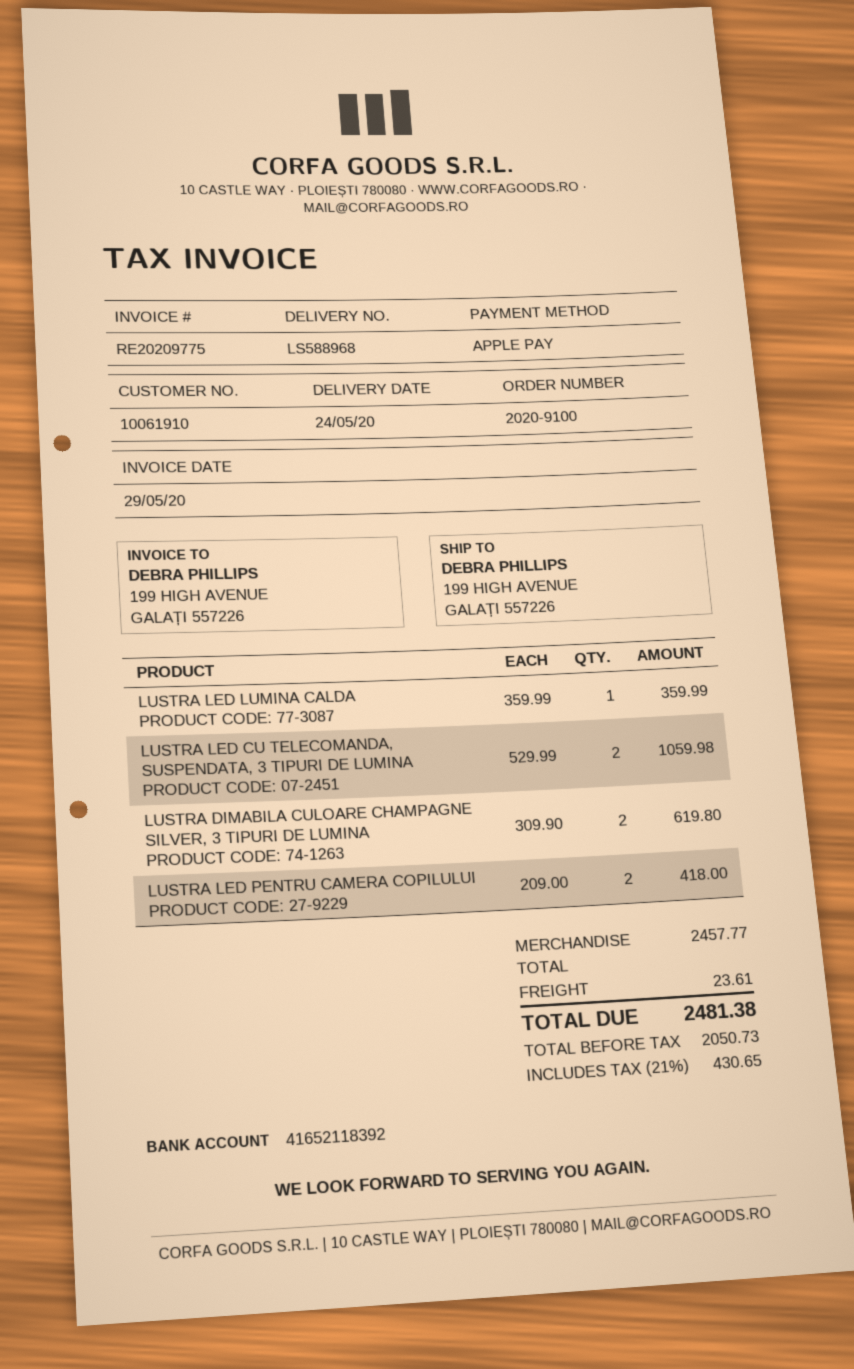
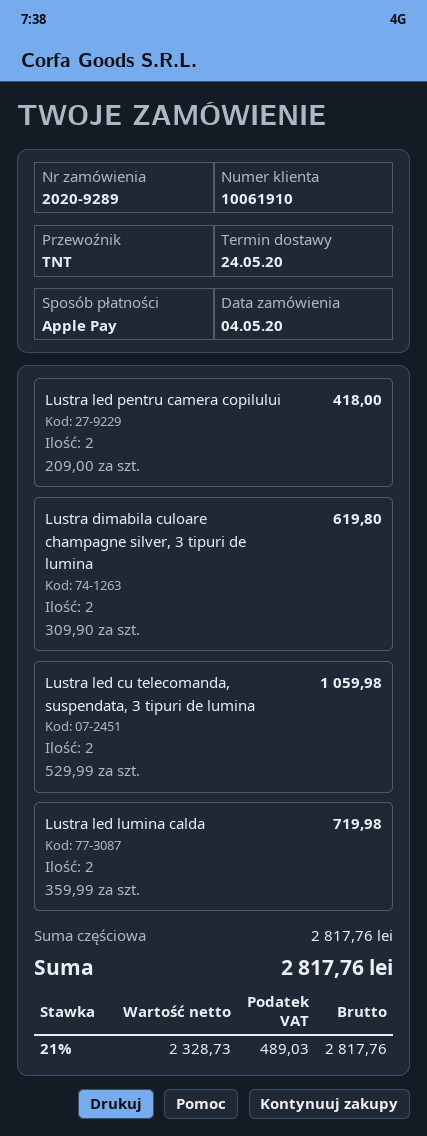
order number: 2020-9100 -> 2020-9289
LUSTRA LED LUMINA CALDA: 1 x 359.99 = 359.99 -> 2 x 359.99 = 719.98
subtotal: 2457.77 -> 2817.76
shipping: 23.61 -> none
net: 2050.73 -> 2328.73
tax: 21% = 430.65 -> 21% = 489.03
total: 2481.38 -> 2817.76

